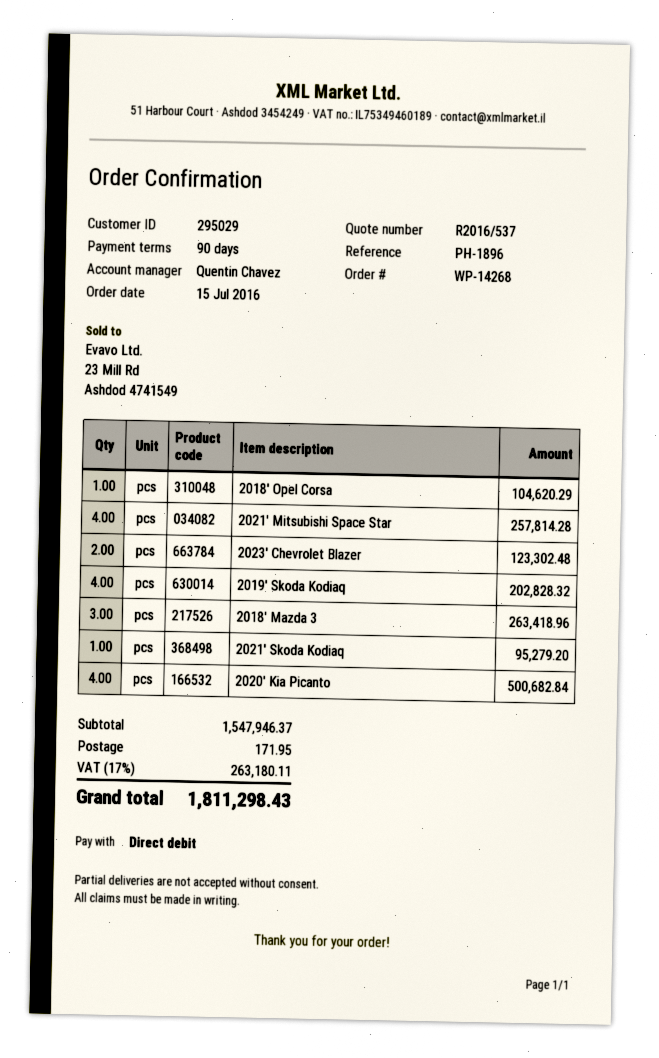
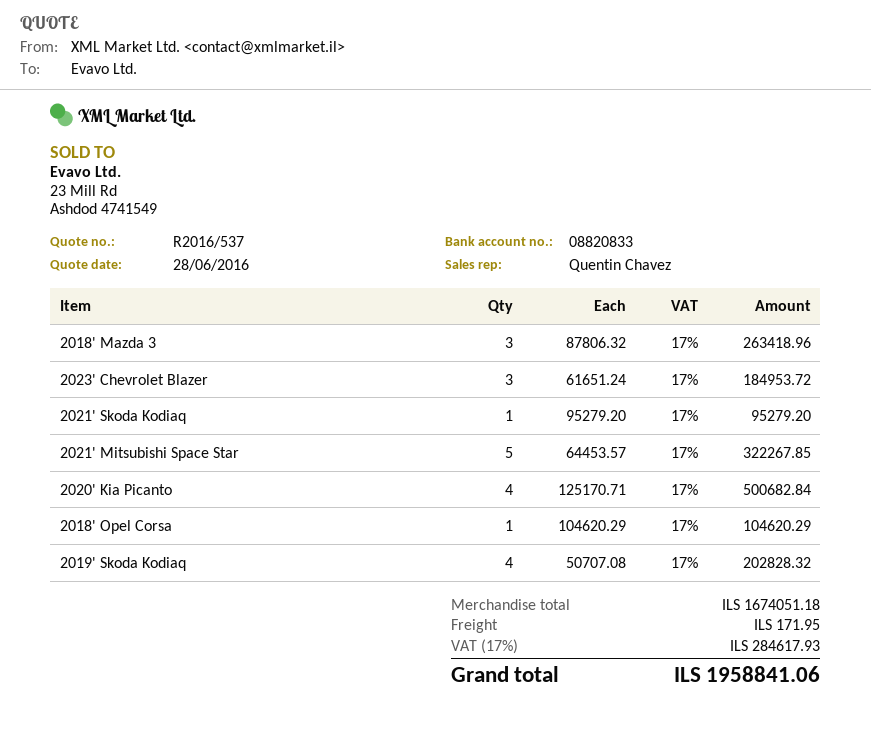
2021' Mitsubishi Space Star: 4 for 257814.28 -> 5 for 322267.85
2023' Chevrolet Blazer: 2 for 123302.48 -> 3 for 184953.72
subtotal: 1547946.37 -> 1674051.18
tax: 17% = 263180.11 -> 17% = 284617.93
total: 1811298.43 -> 1958841.06

